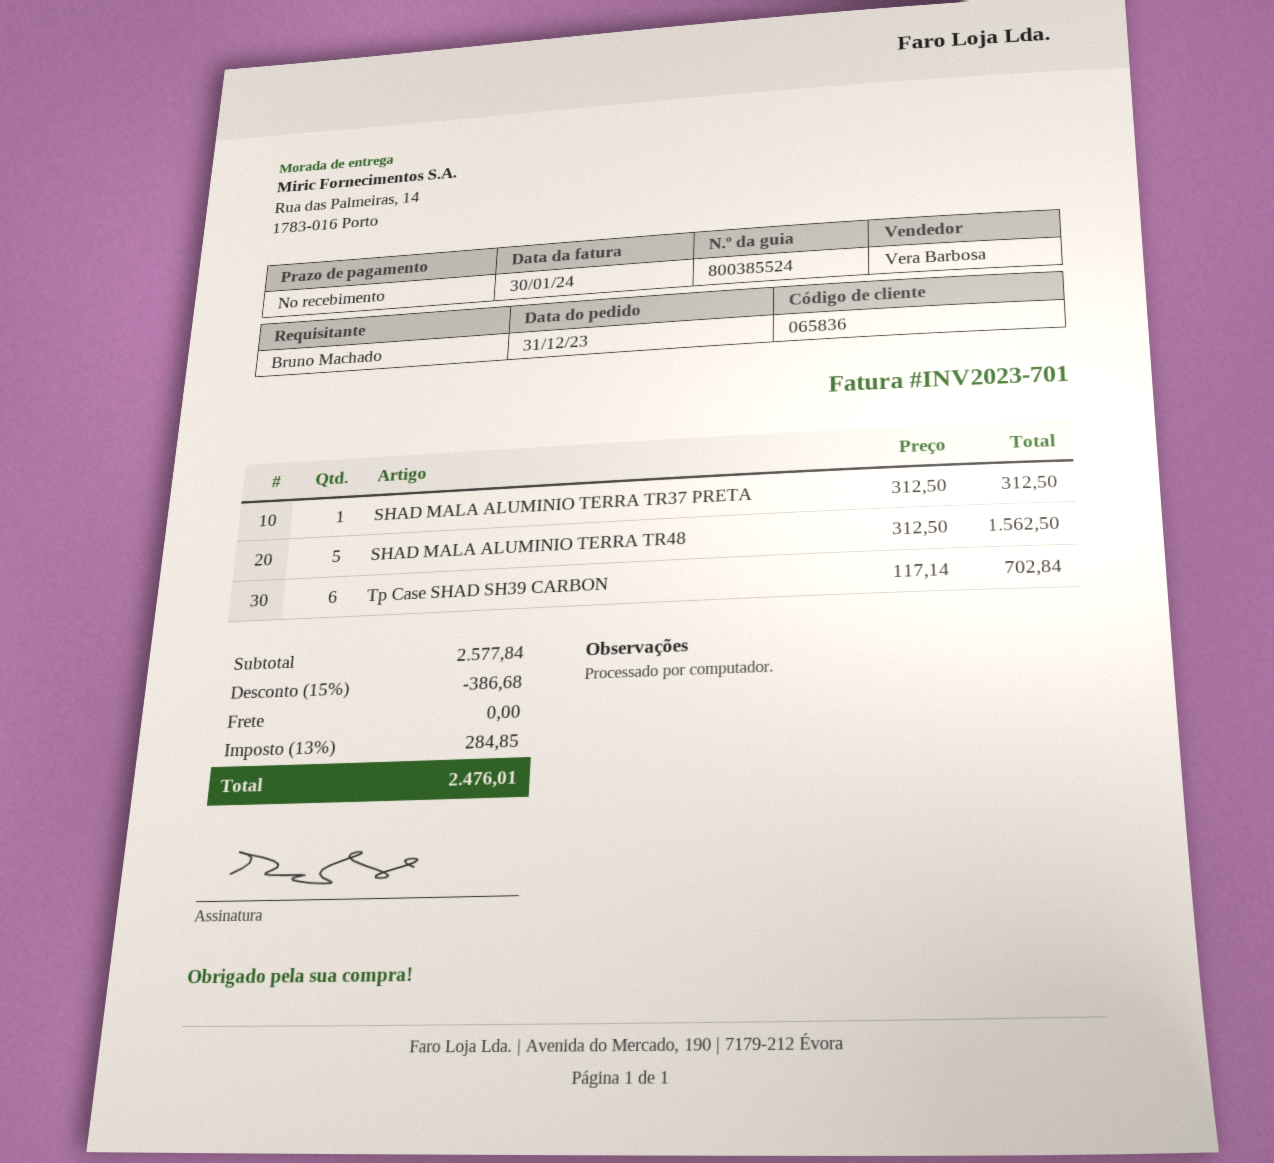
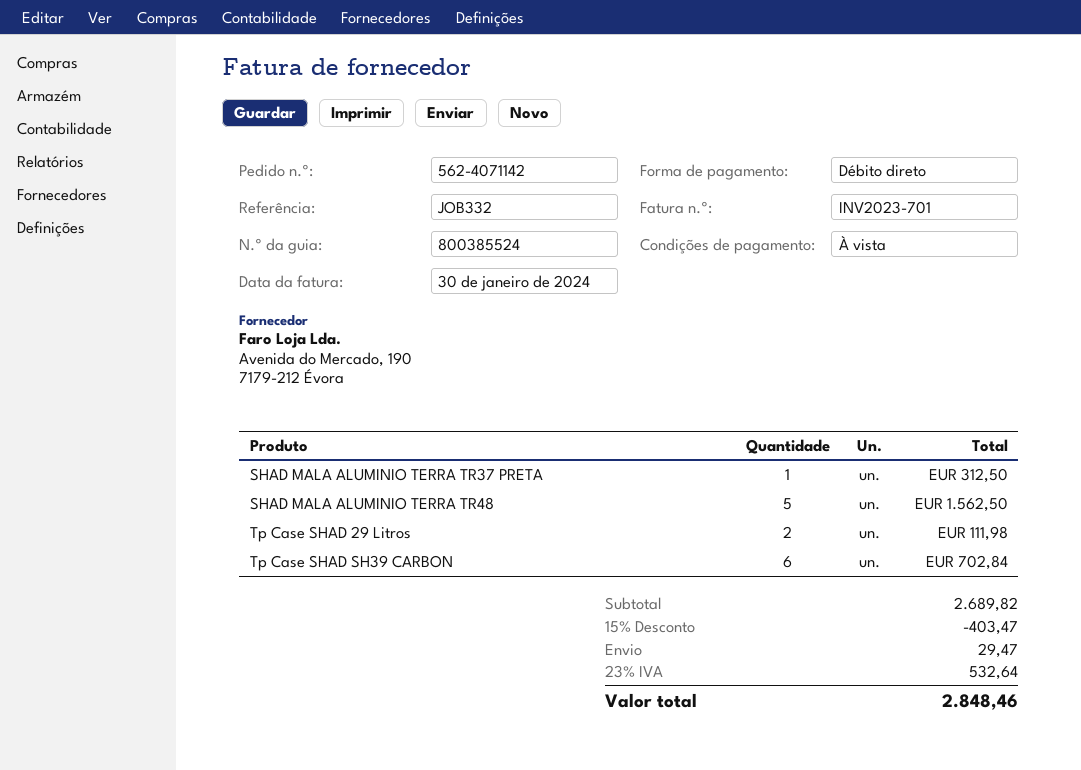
Tp Case SHAD 29 Litros: none -> 2 for 111.98
subtotal: 2577.84 -> 2689.82
discount: 15% = 386.68 -> 15% = 403.47
shipping: 0.00 -> 29.47
tax: 13% = 284.85 -> 23% = 532.64
total: 2476.01 -> 2848.46

